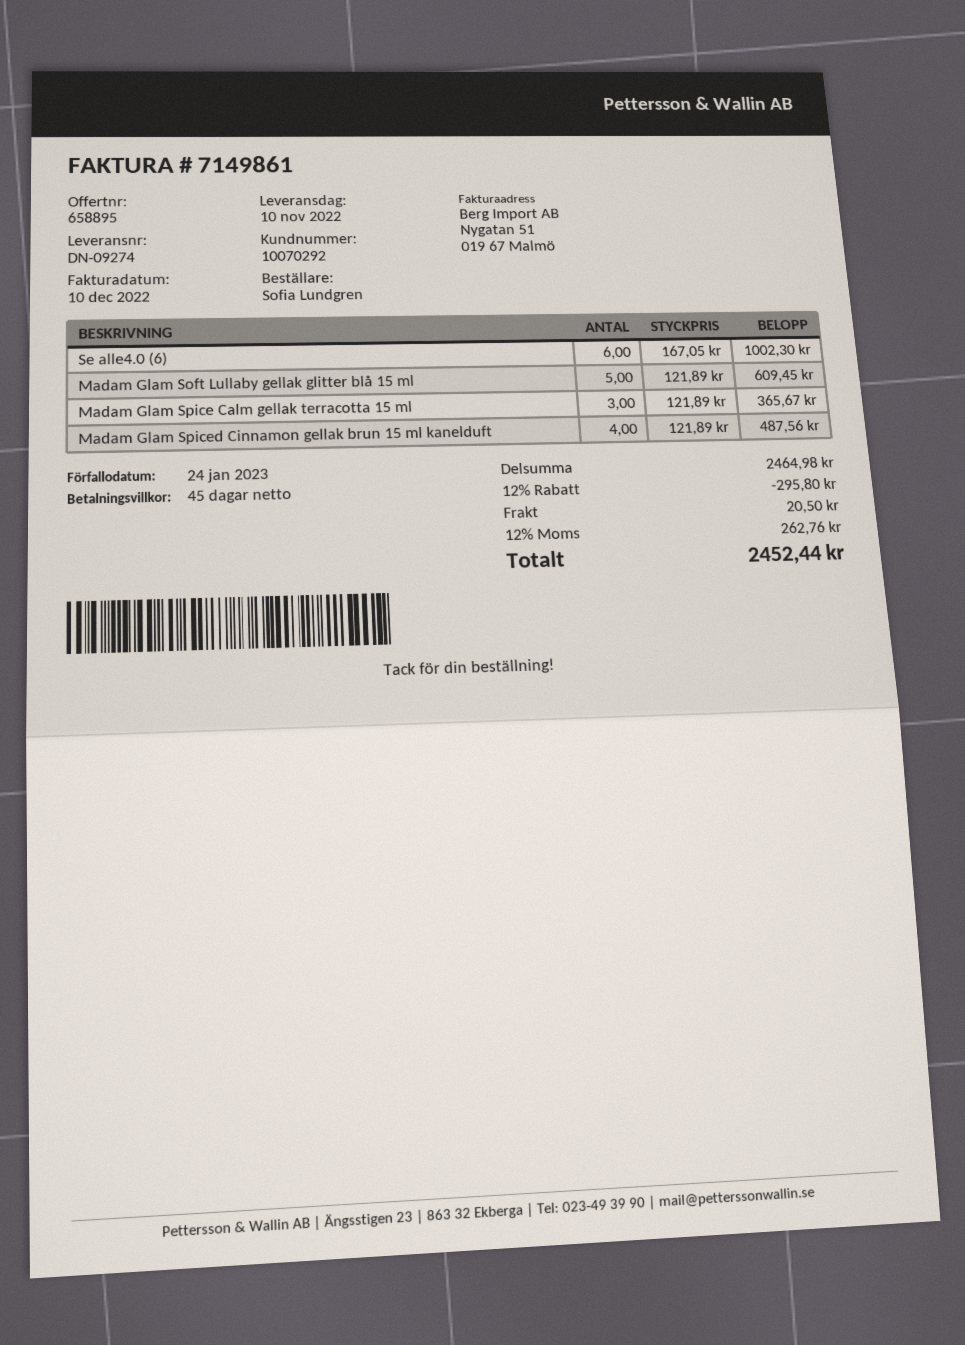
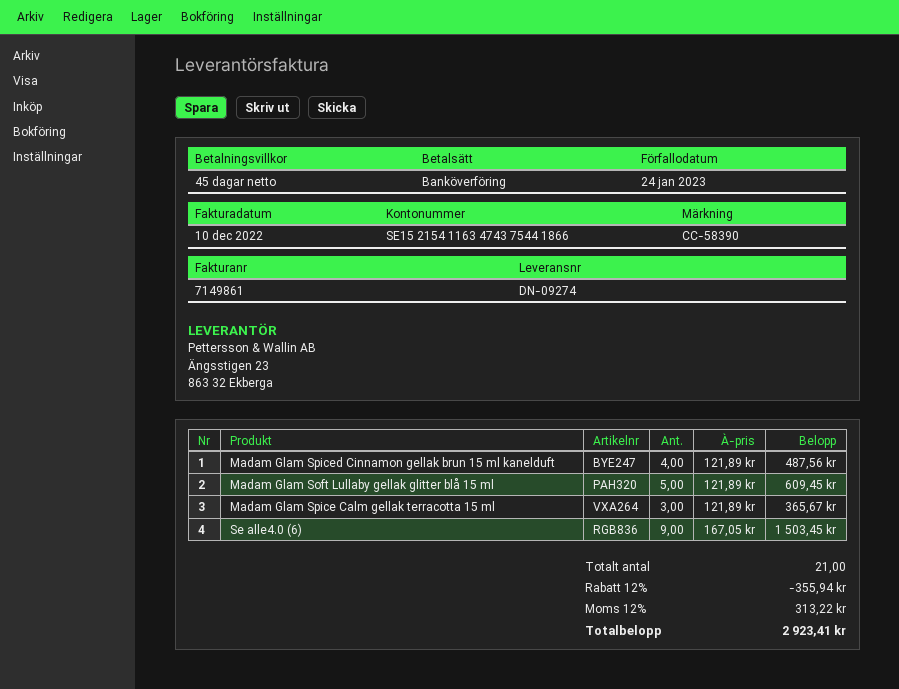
Se alle4.0 (6): 6 x 167.05 = 1002.30 -> 9 x 167.05 = 1503.45
discount: 12% = 295.80 -> 12% = 355.94
shipping: 20.50 -> none
tax: 12% = 262.76 -> 12% = 313.22
total: 2452.44 -> 2923.41

